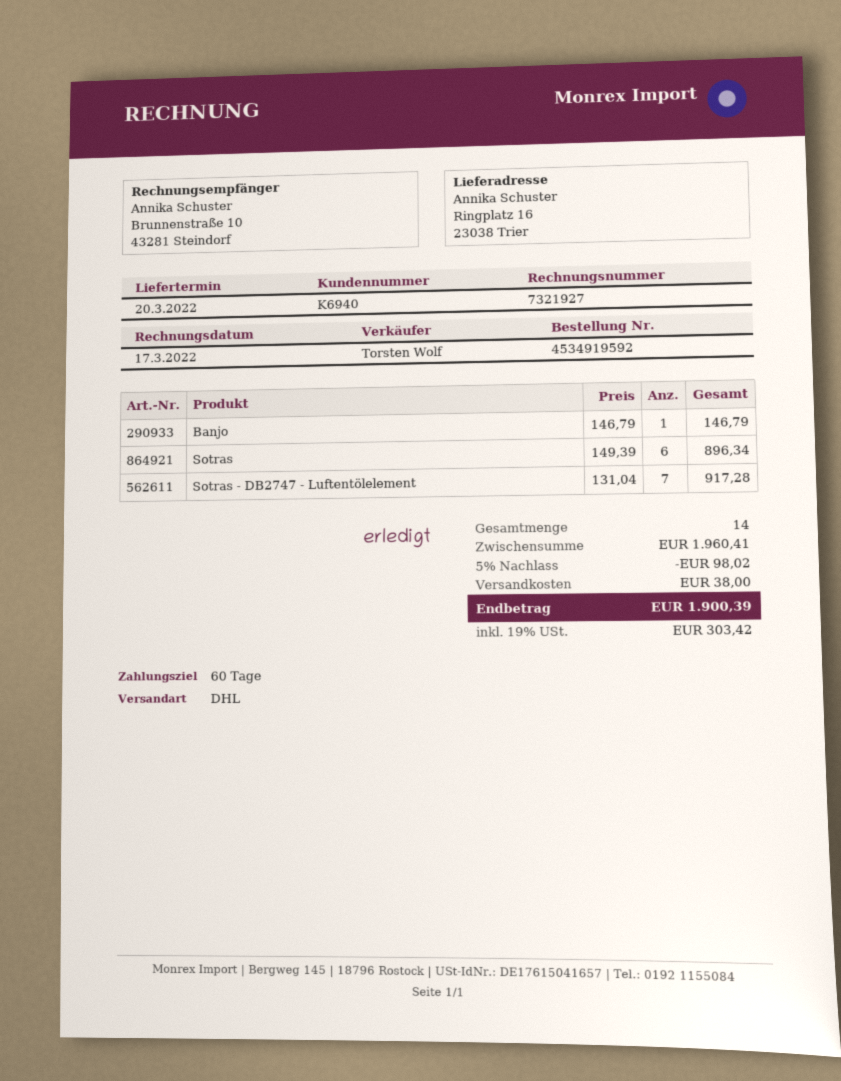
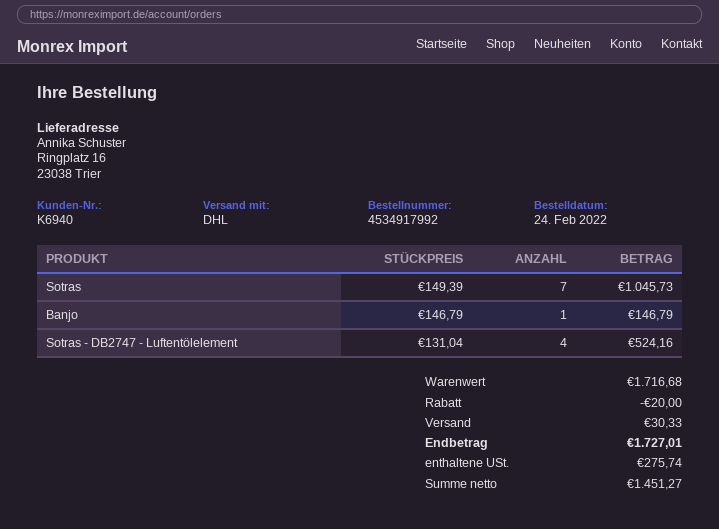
order number: 4534919592 -> 4534917992
Sotras: 6 x 149.39 = 896.34 -> 7 x 149.39 = 1045.73
Sotras - DB2747 - Luftentölelement: 7 x 131.04 = 917.28 -> 4 x 131.04 = 524.16
subtotal: 1960.41 -> 1716.68
discount: 98.02 -> 20.00
shipping: 38.00 -> 30.33
tax: 303.42 -> 275.74
total: 1900.39 -> 1727.01

